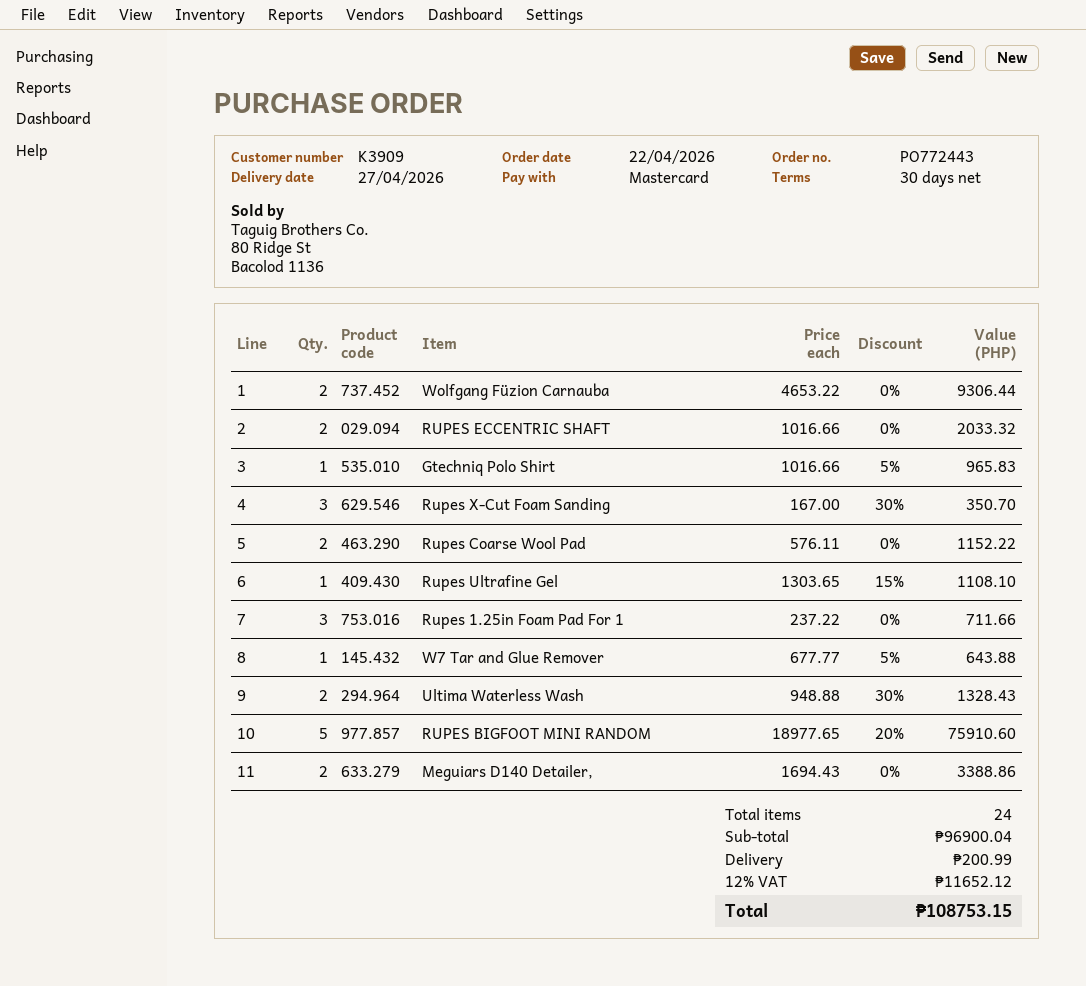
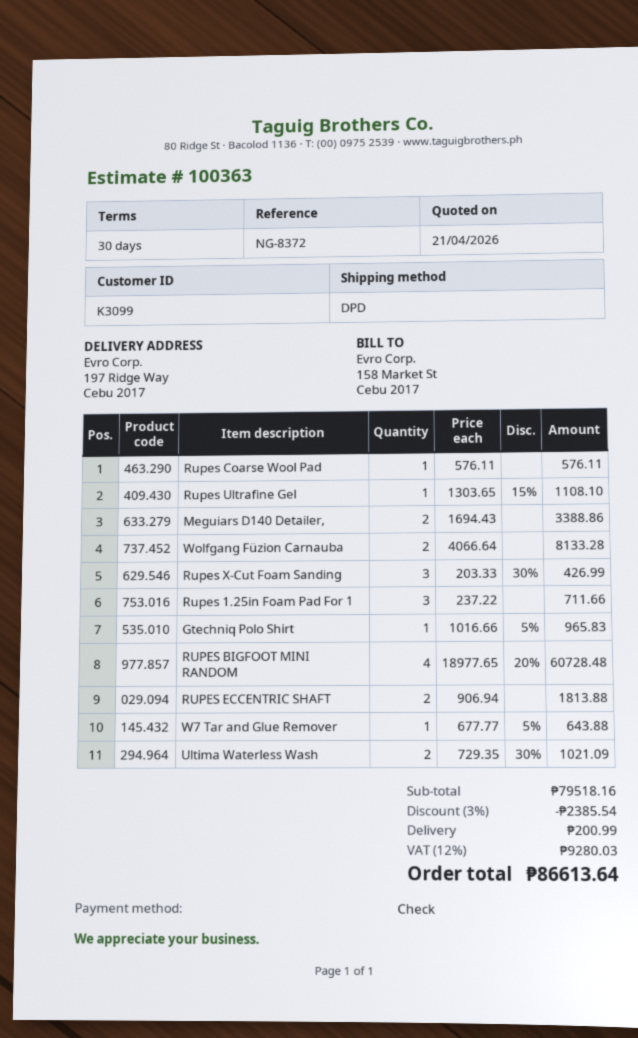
customer number: K3909 -> K3099
payment method: Mastercard -> cheque
Wolfgang Füzion Carnauba: 2 x 4653.22 = 9306.44 -> 2 x 4066.64 = 8133.28
RUPES ECCENTRIC SHAFT: 2 x 1016.66 = 2033.32 -> 2 x 906.94 = 1813.88
Rupes X-Cut Foam Sanding: 3 x 167.00 - 30% = 350.70 -> 3 x 203.33 - 30% = 426.99
Rupes Coarse Wool Pad: 2 x 576.11 = 1152.22 -> 1 x 576.11 = 576.11
Ultima Waterless Wash: 2 x 948.88 - 30% = 1328.43 -> 2 x 729.35 - 30% = 1021.09
RUPES BIGFOOT MINI RANDOM: 5 x 18977.65 - 20% = 75910.60 -> 4 x 18977.65 - 20% = 60728.48
subtotal: 96900.04 -> 79518.16
discount: none -> 3% = 2385.54
tax: 12% = 11652.12 -> 12% = 9280.03
total: 108753.15 -> 86613.64

